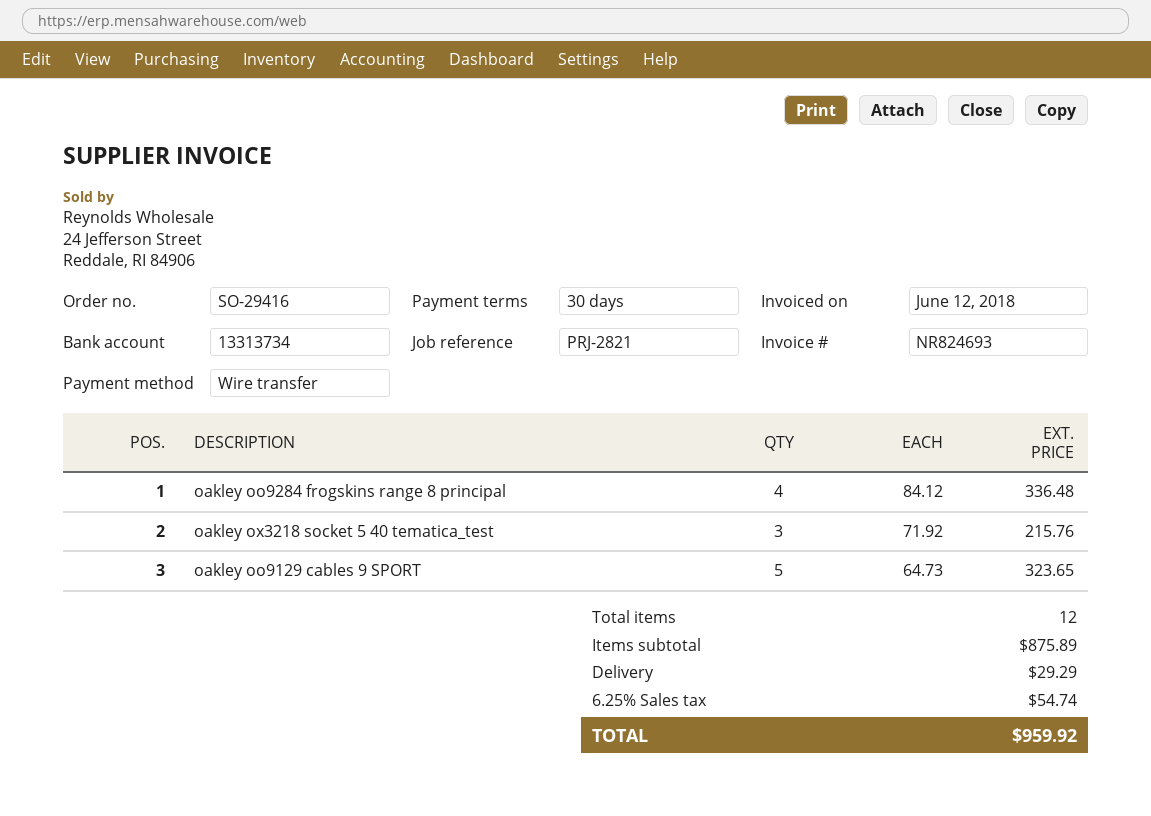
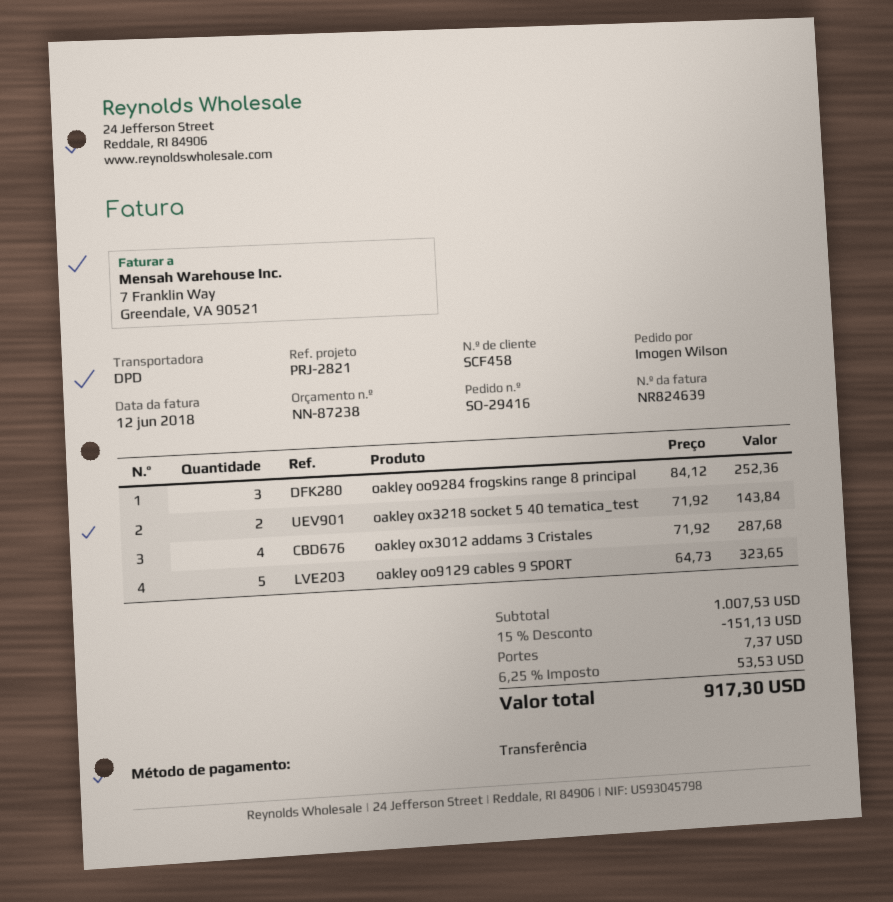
invoice number: NR824693 -> NR824639
oakley oo9284 frogskins range 8 principal: 4 x 84.12 = 336.48 -> 3 x 84.12 = 252.36
oakley ox3218 socket 5 40 tematica_test: 3 x 71.92 = 215.76 -> 2 x 71.92 = 143.84
oakley ox3012 addams 3 Cristales: none -> 4 x 71.92 = 287.68
subtotal: 875.89 -> 1007.53
discount: none -> 15% = 151.13
shipping: 29.29 -> 7.37
tax: 6.25% = 54.74 -> 6.25% = 53.53
total: 959.92 -> 917.30

